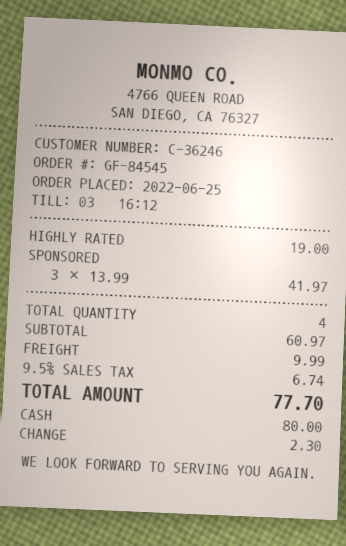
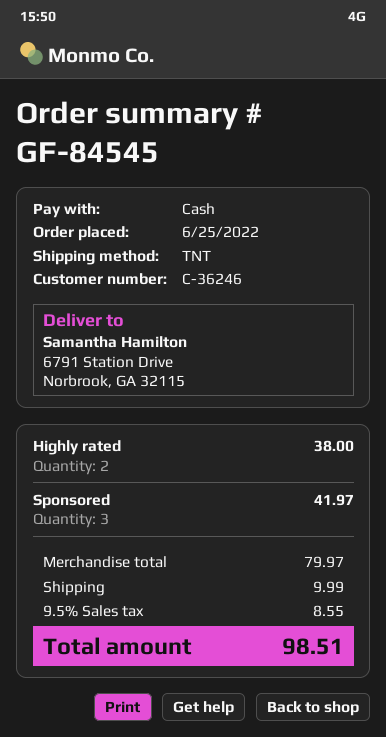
HIGHLY RATED: 1 for 19.00 -> 2 for 38.00
subtotal: 60.97 -> 79.97
tax: 9.5% = 6.74 -> 9.5% = 8.55
total: 77.70 -> 98.51

